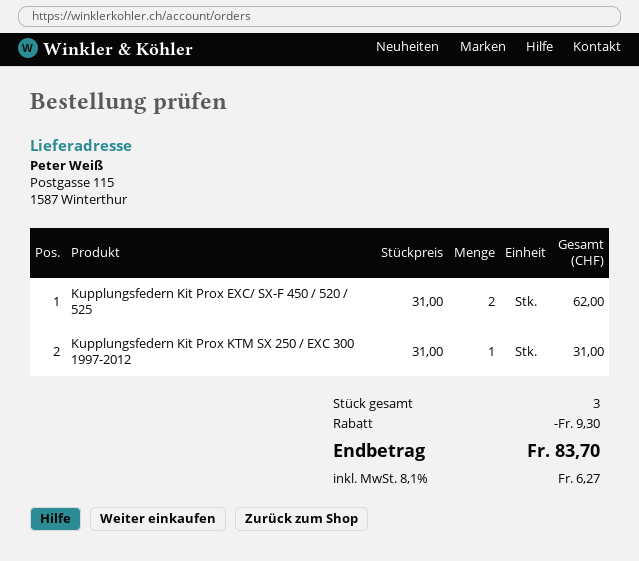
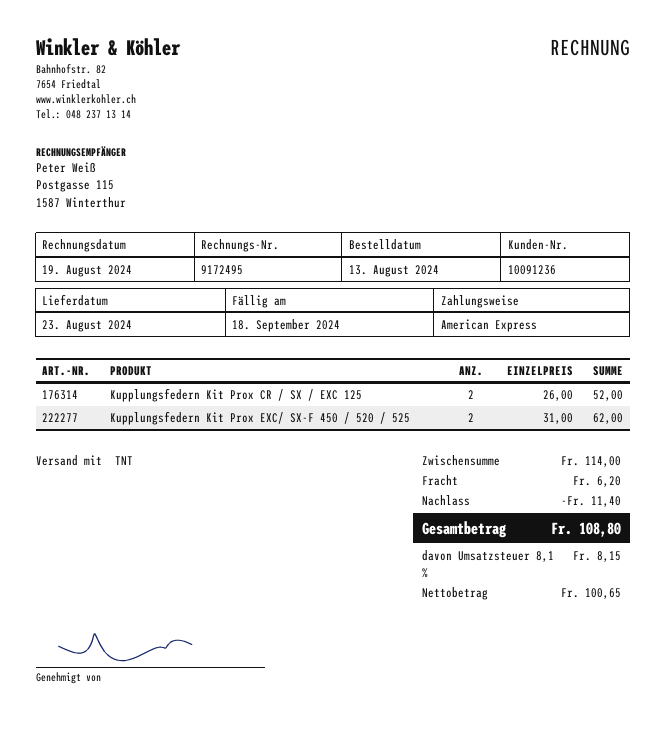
Kupplungsfedern Kit Prox KTM SX 250 / EXC 300 1997-2012: 1 x 31.00 = 31.00 -> none
Kupplungsfedern Kit Prox CR / SX / EXC 125: none -> 2 x 26.00 = 52.00
discount: 9.30 -> 11.40
shipping: none -> 6.20
tax: 8.1% = 6.27 -> 8.1% = 8.15
total: 83.70 -> 108.80

